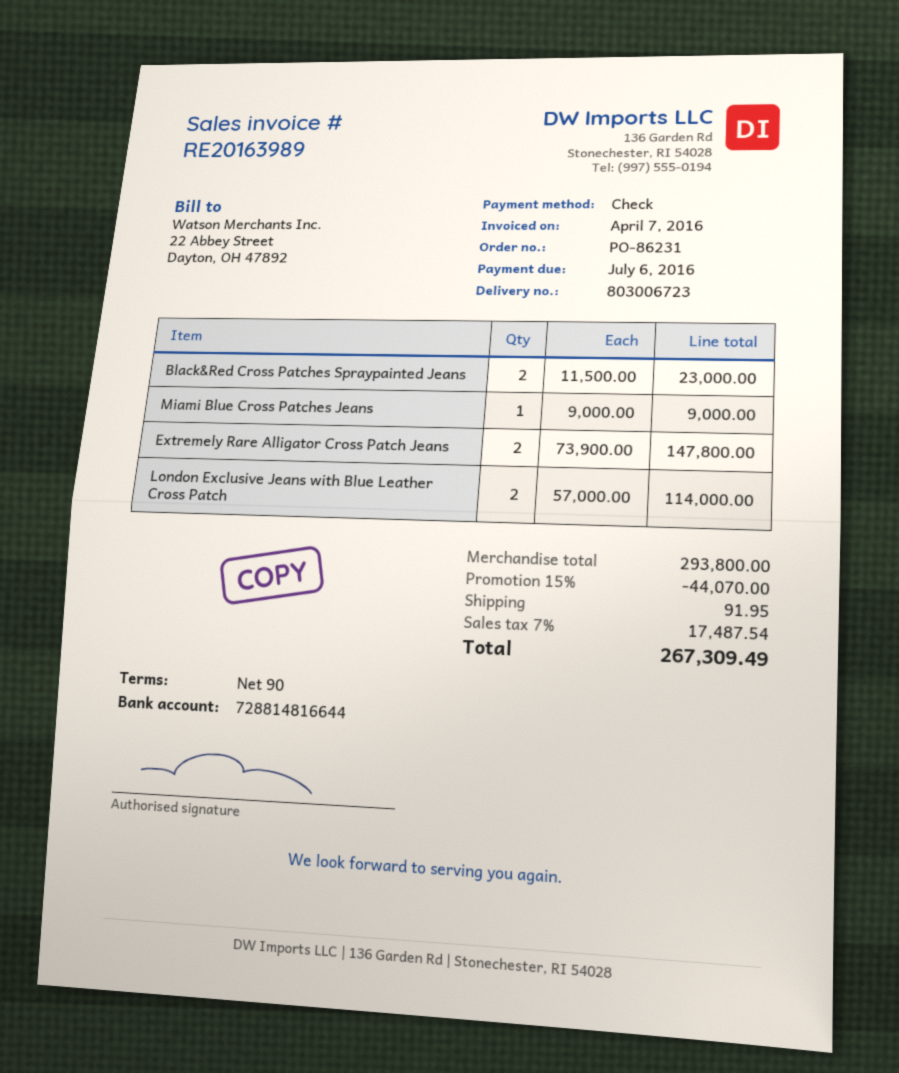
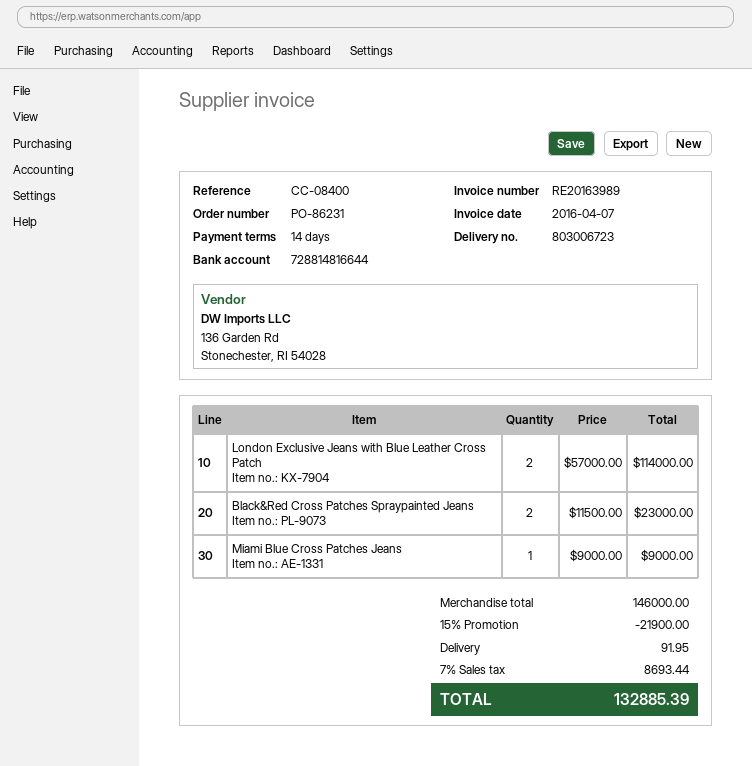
payment terms: 90 days -> 14 days
Extremely Rare Alligator Cross Patch Jeans: 2 x 73900.00 = 147800.00 -> none
subtotal: 293800.00 -> 146000.00
discount: 15% = 44070.00 -> 15% = 21900.00
tax: 7% = 17487.54 -> 7% = 8693.44
total: 267309.49 -> 132885.39

